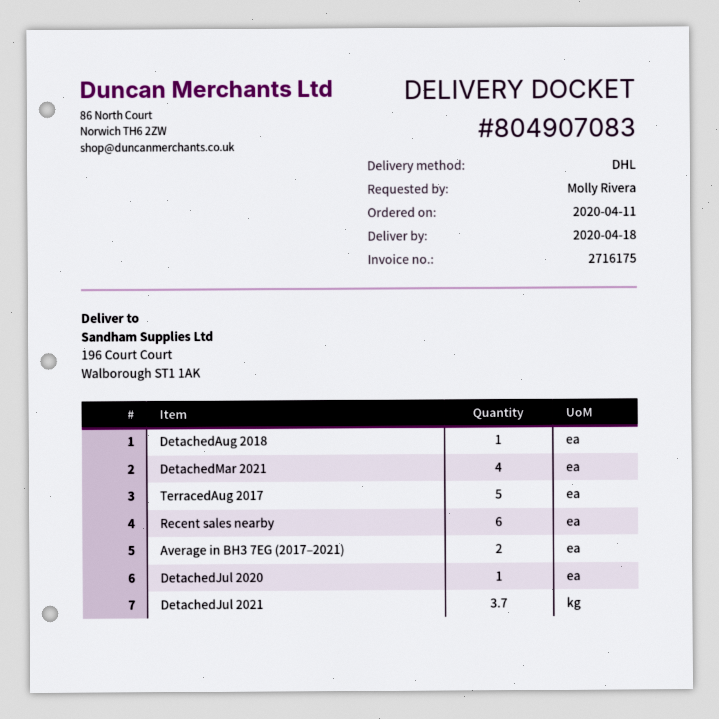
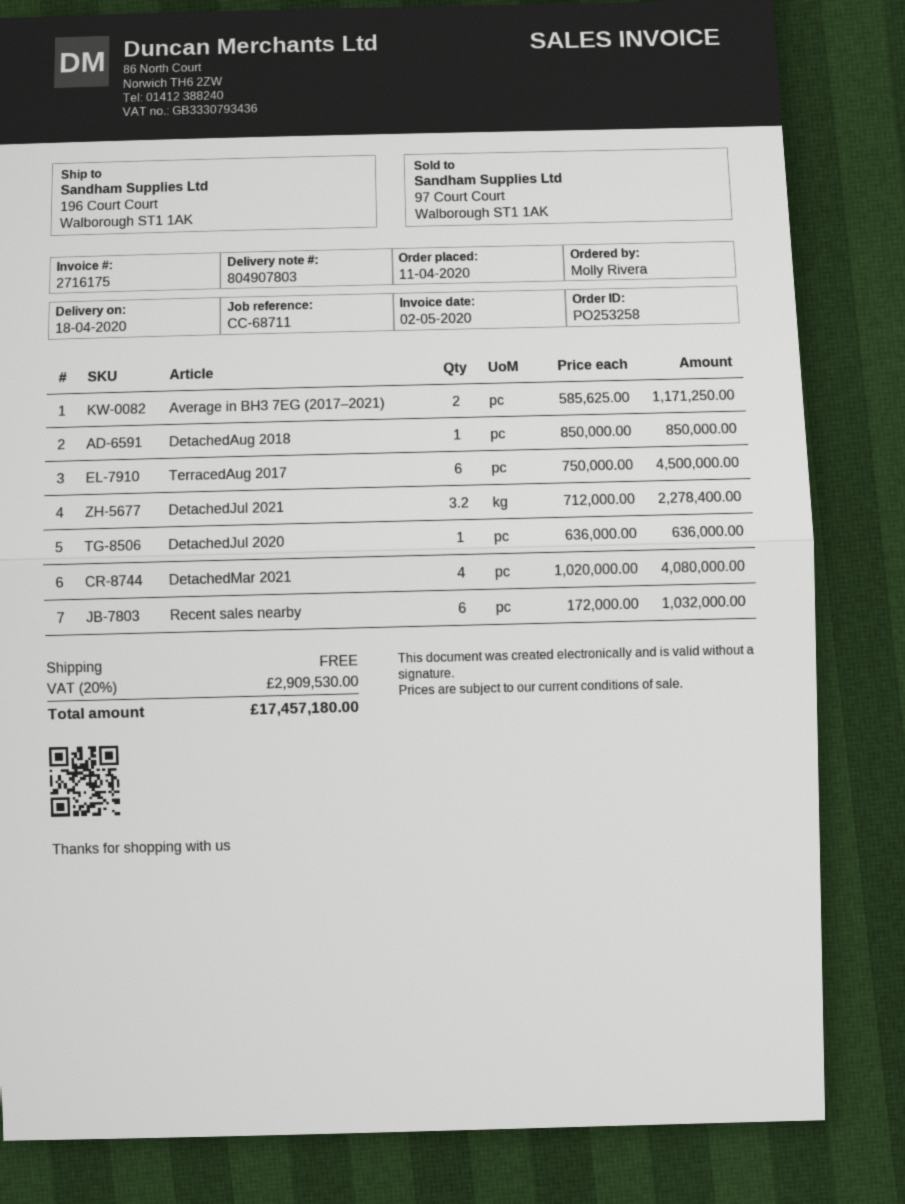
delivery note number: 804907083 -> 804907803
TerracedAug 2017: 5 -> 6
DetachedJul 2021: 3.7 -> 3.2

